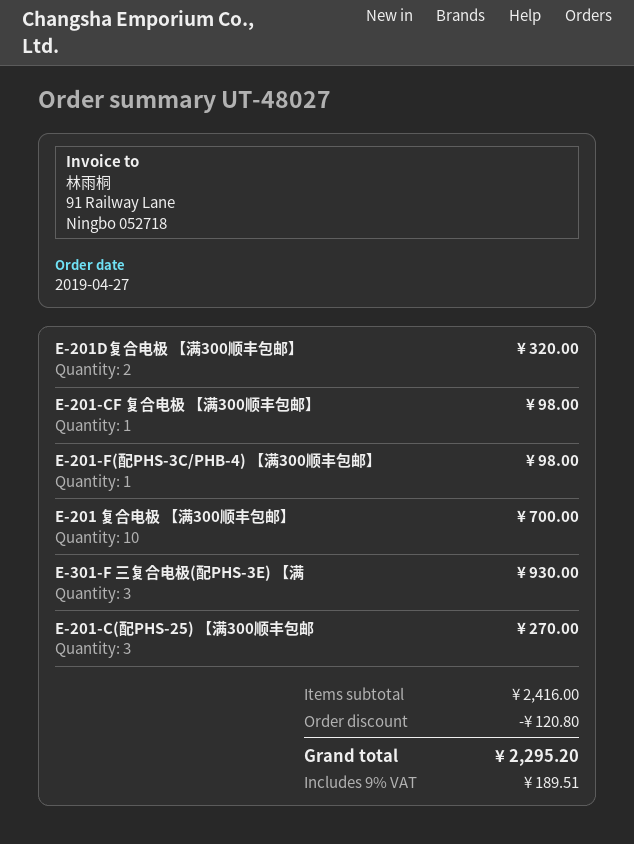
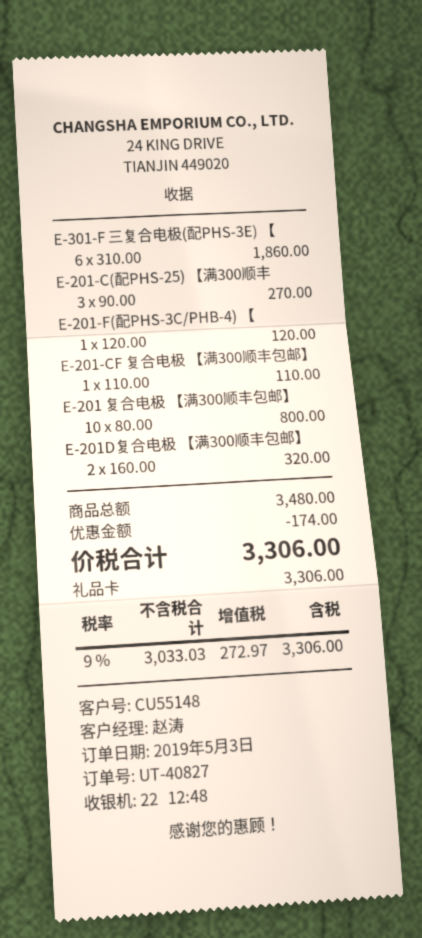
order number: UT-48027 -> UT-40827
order date: 2019-04-27 -> 2019-05-03
E-201-CF 复合电极 【满300顺丰包邮】: 1 for 98.00 -> 1 for 110.00
E-201-F(配PHS-3C/PHB-4) 【满300顺丰包邮】: 1 for 98.00 -> 1 for 120.00
E-201 复合电极 【满300顺丰包邮】: 10 for 700.00 -> 10 for 800.00
E-301-F 三复合电极(配PHS-3E) 【满: 3 for 930.00 -> 6 for 1860.00
subtotal: 2416.00 -> 3480.00
discount: 120.80 -> 174.00
tax: 9% = 189.51 -> 9% = 272.97
total: 2295.20 -> 3306.00

